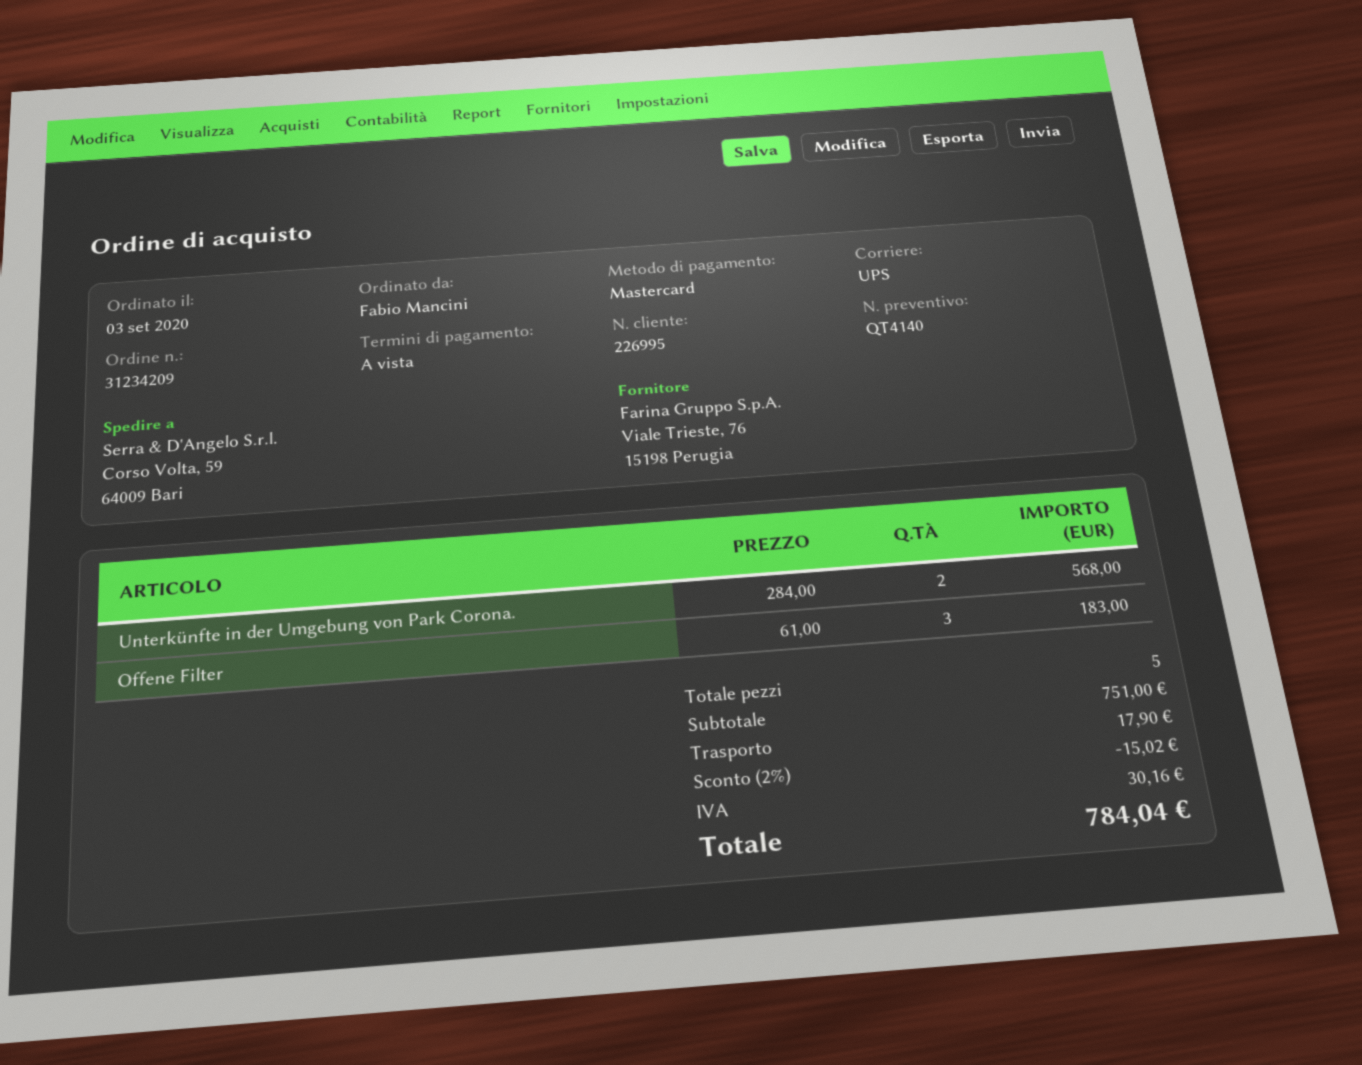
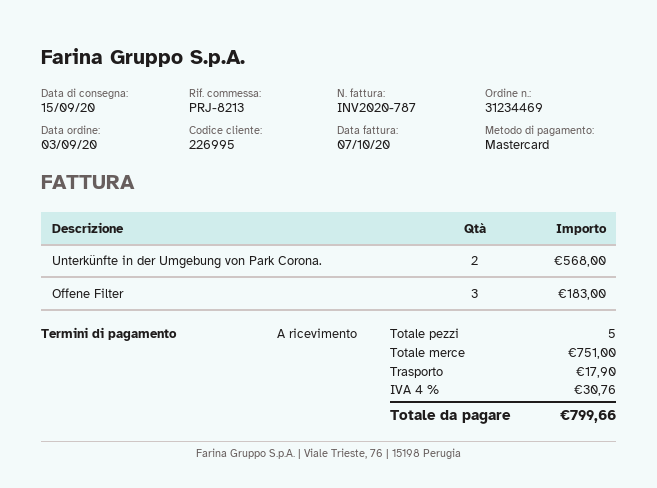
order number: 31234209 -> 31234469
discount: 2% = 15.02 -> none
tax: 30.16 -> 30.76
total: 784.04 -> 799.66

